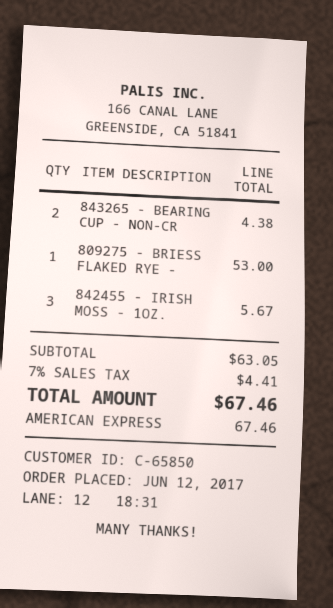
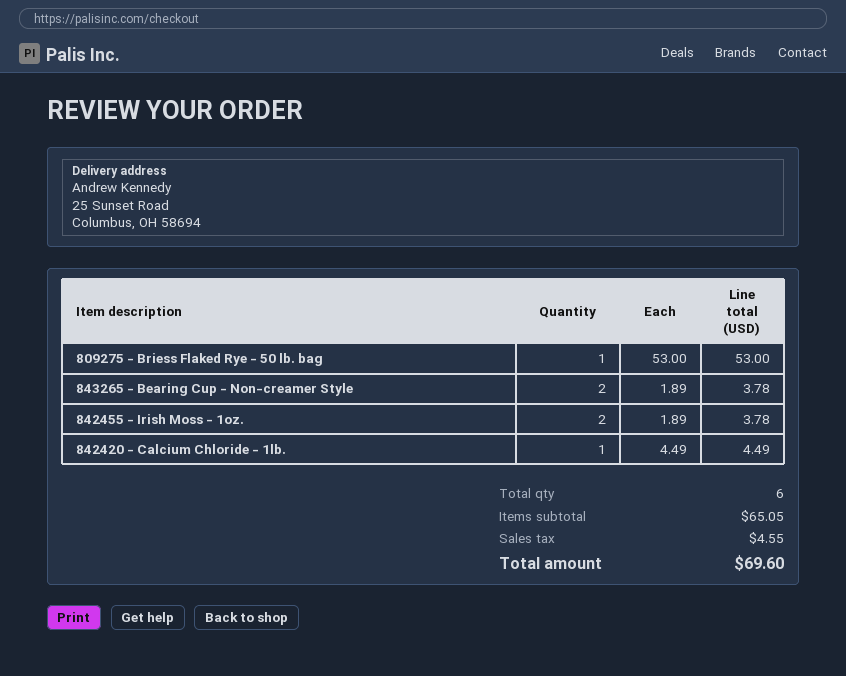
843265 - BEARING CUP - NON-CR: 2 for 4.38 -> 2 for 3.78
842455 - IRISH MOSS - 1OZ.: 3 for 5.67 -> 2 for 3.78
842420 - Calcium Chloride - 1lb.: none -> 1 for 4.49
subtotal: 63.05 -> 65.05
tax: 4.41 -> 4.55
total: 67.46 -> 69.60

